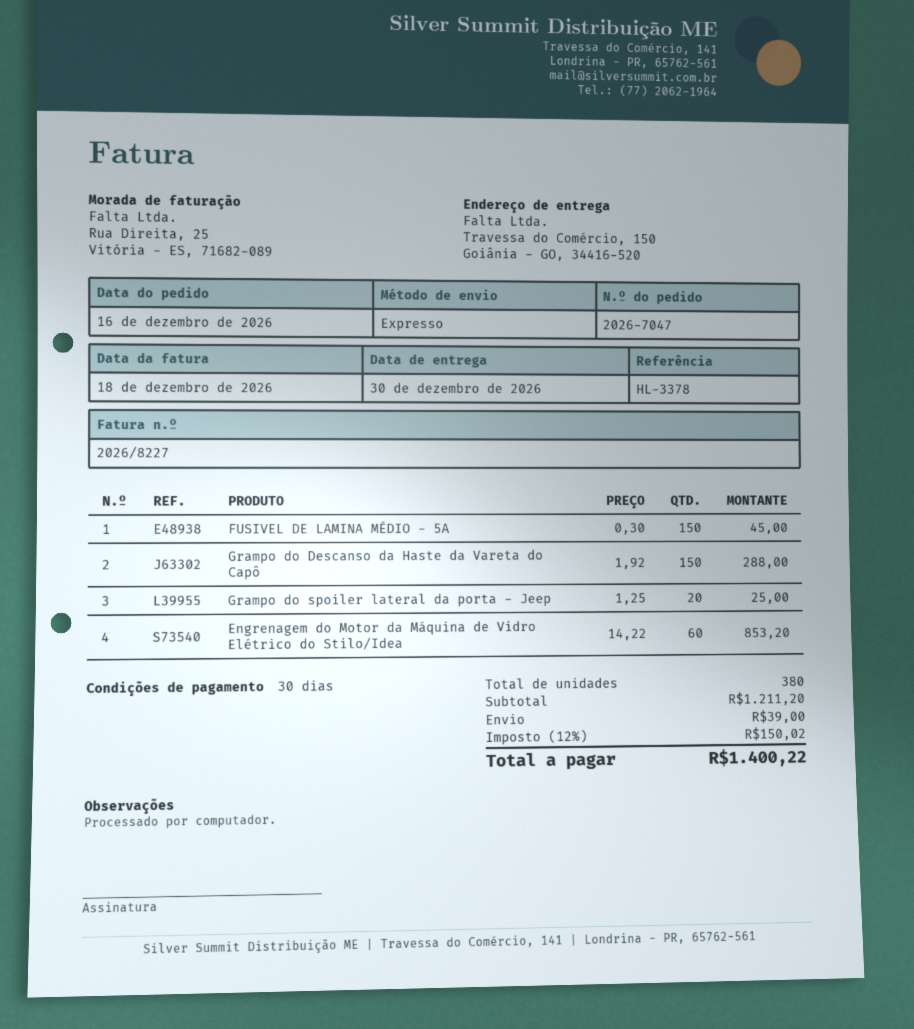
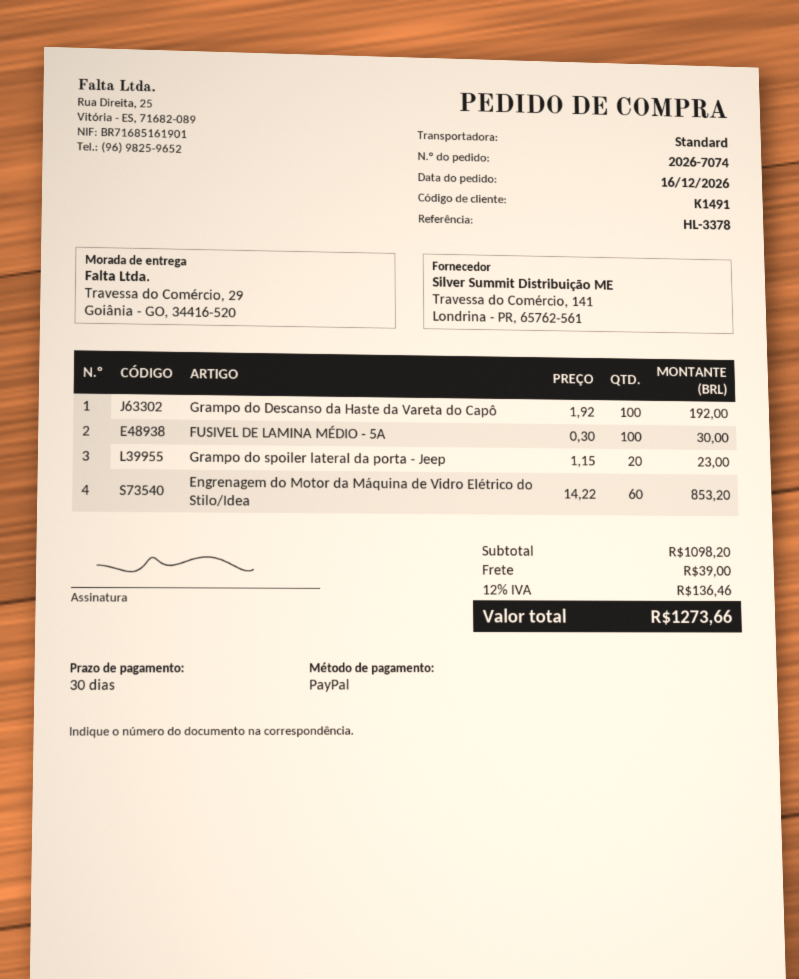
order number: 2026-7047 -> 2026-7074
shipping method: express -> standard
ship to: Travessa do Comércio, 150, Goiânia - GO, 34416-520 -> Travessa do Comércio, 29, Goiânia - GO, 34416-520
FUSIVEL DE LAMINA MÉDIO - 5A: 150 x 0.30 = 45.00 -> 100 x 0.30 = 30.00
Grampo do Descanso da Haste da Vareta do Capô: 150 x 1.92 = 288.00 -> 100 x 1.92 = 192.00
Grampo do spoiler lateral da porta - Jeep: 20 x 1.25 = 25.00 -> 20 x 1.15 = 23.00
subtotal: 1211.20 -> 1098.20
tax: 12% = 150.02 -> 12% = 136.46
total: 1400.22 -> 1273.66

